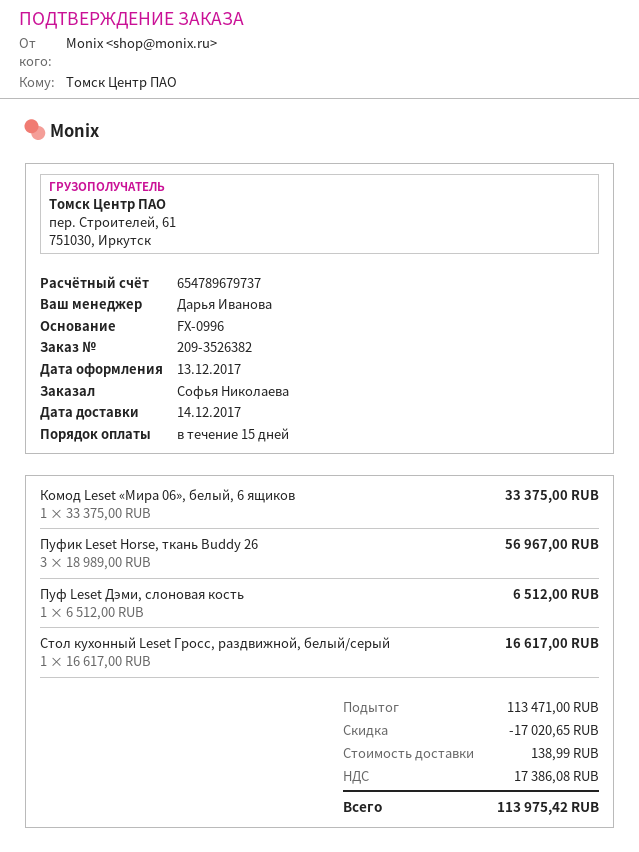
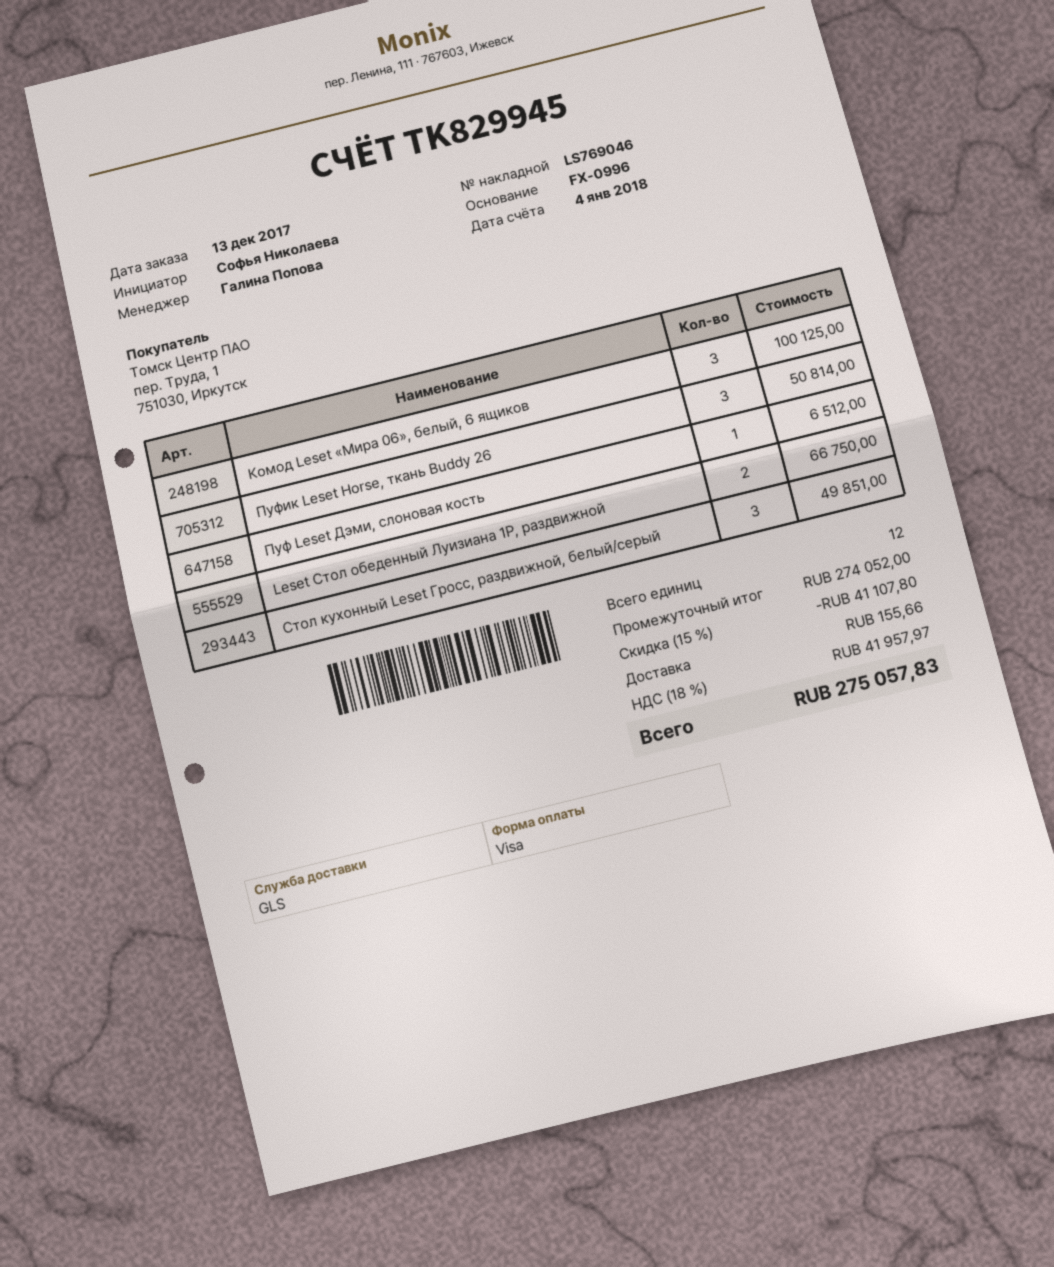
sales rep: Дарья Иванова -> Галина Попова
Комод Leset «Мира 06», белый, 6 ящиков: 1 for 33375.00 -> 3 for 100125.00
Пуфик Leset Horse, ткань Buddy 26: 3 for 56967.00 -> 3 for 50814.00
Стол кухонный Leset Гросс, раздвижной, белый/серый: 1 for 16617.00 -> 3 for 49851.00
Leset Стол обеденный Луизиана 1Р, раздвижной: none -> 2 for 66750.00
subtotal: 113471.00 -> 274052.00
discount: 17020.65 -> 41107.80
shipping: 138.99 -> 155.66
tax: 17386.08 -> 41957.97
total: 113975.42 -> 275057.83

